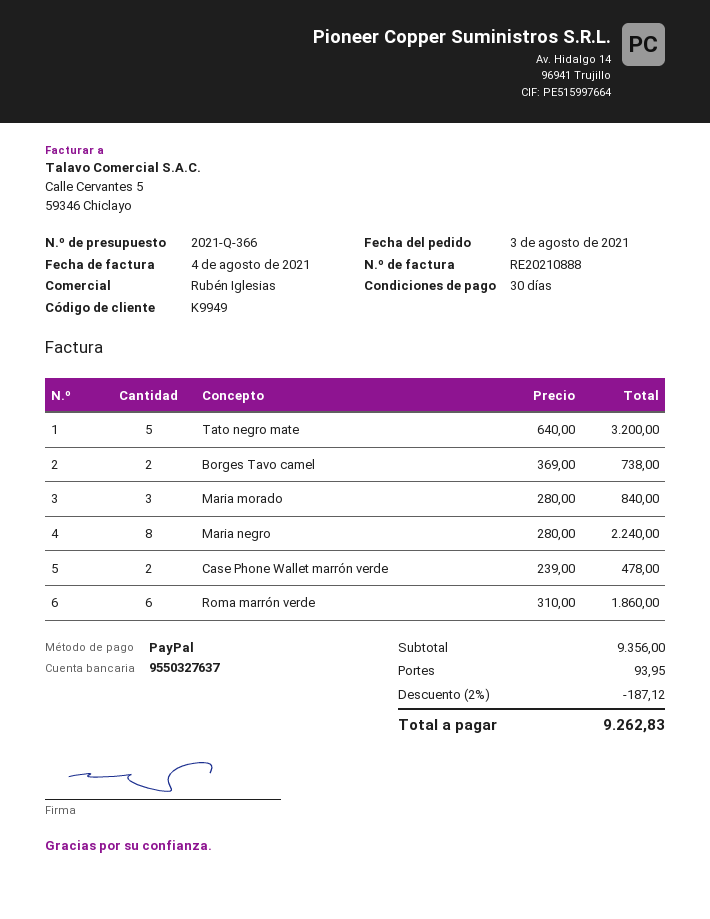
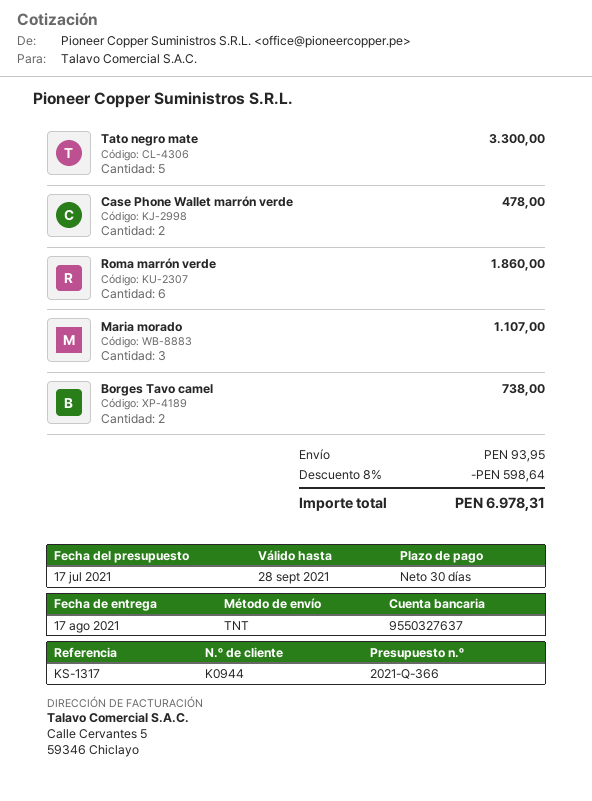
customer number: K9949 -> K0944
Tato negro mate: 5 for 3200.00 -> 5 for 3300.00
Maria morado: 3 for 840.00 -> 3 for 1107.00
Maria negro: 8 for 2240.00 -> none
discount: 2% = 187.12 -> 8% = 598.64
total: 9262.83 -> 6978.31

